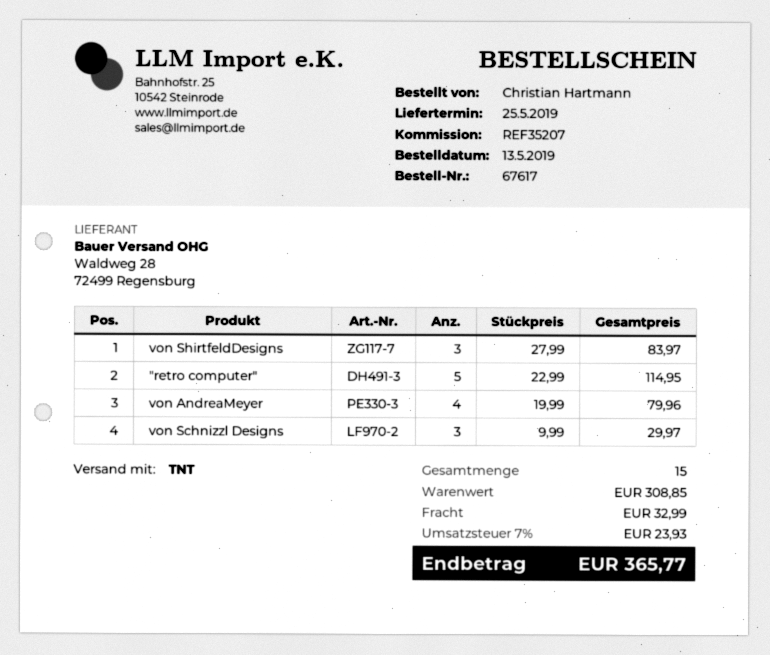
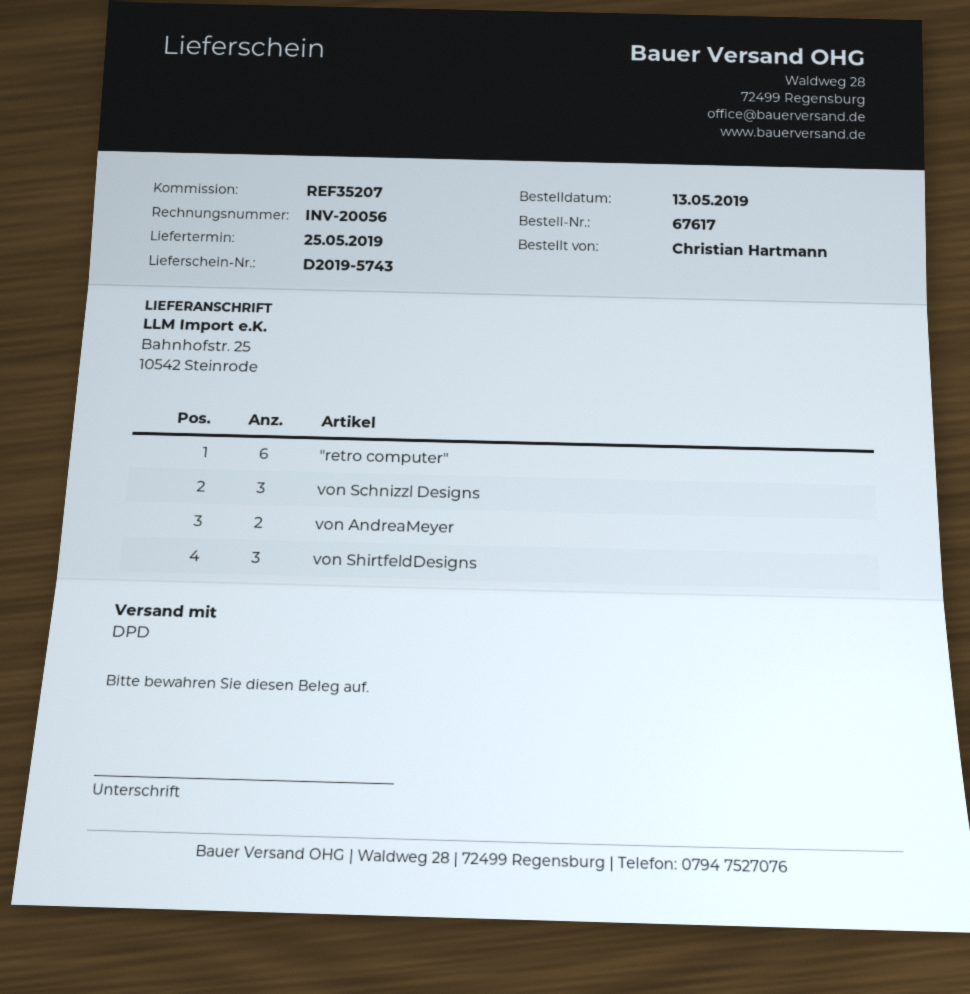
shipping method: TNT -> DPD
"retro computer": 5 -> 6
von AndreaMeyer: 4 -> 2

